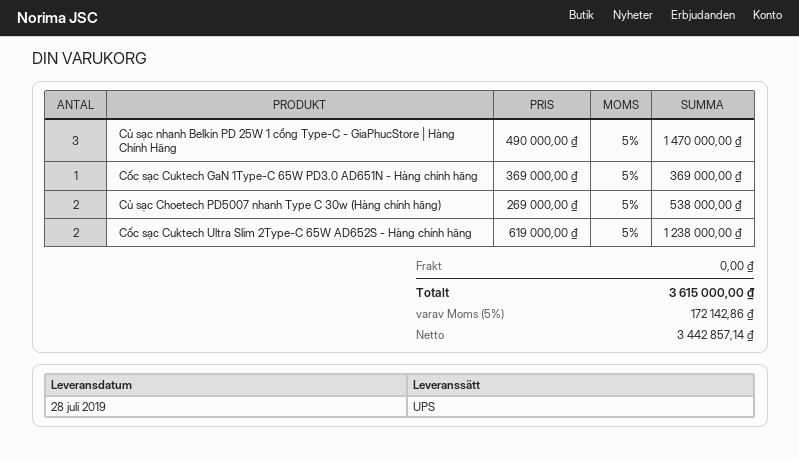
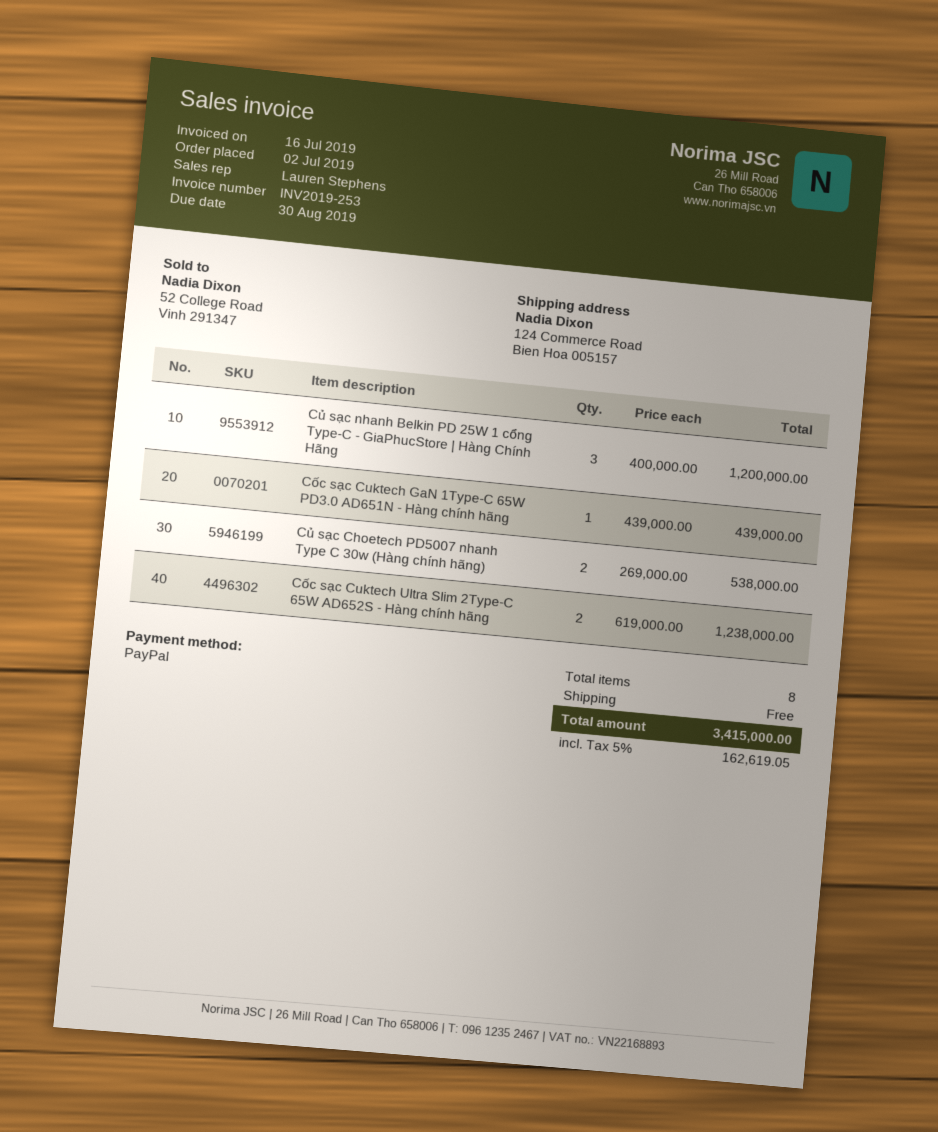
Củ sạc nhanh Belkin PD 25W 1 cổng Type-C - GiaPhucStore | Hàng Chính Hãng: 3 x 490000.00 = 1470000.00 -> 3 x 400000.00 = 1200000.00
Cốc sạc Cuktech GaN 1Type-C 65W PD3.0 AD651N - Hàng chính hãng: 1 x 369000.00 = 369000.00 -> 1 x 439000.00 = 439000.00
tax: 5% = 172142.86 -> 5% = 162619.05
total: 3615000.00 -> 3415000.00

